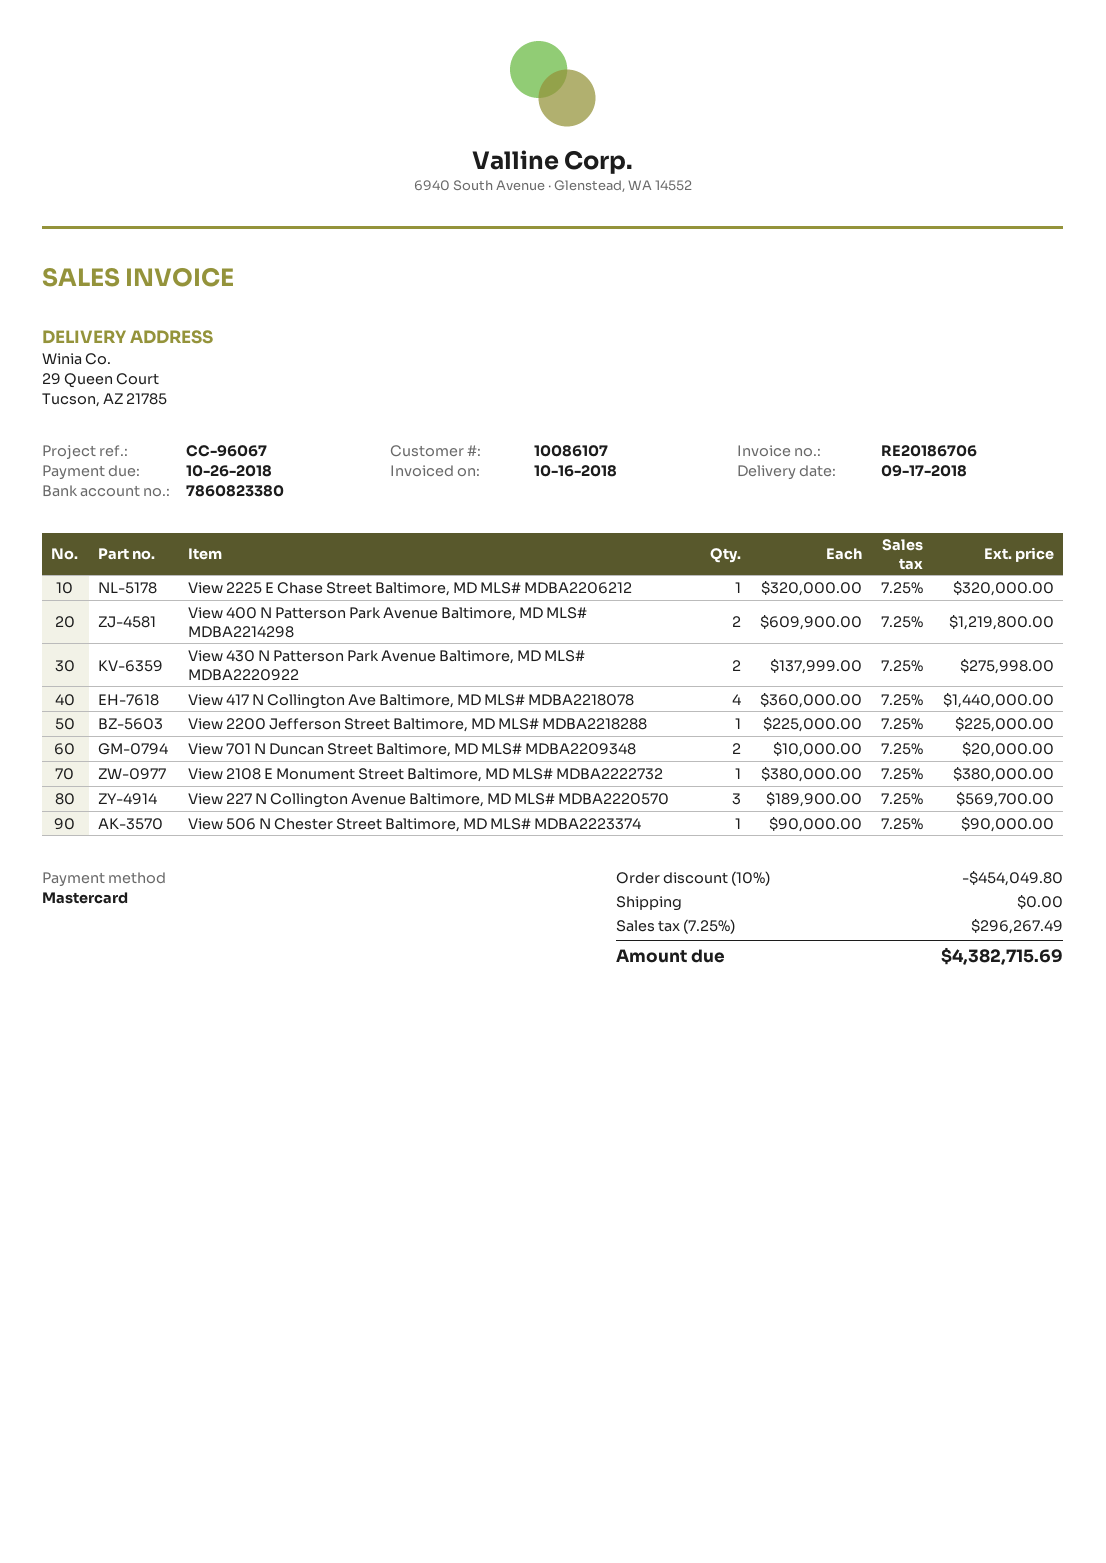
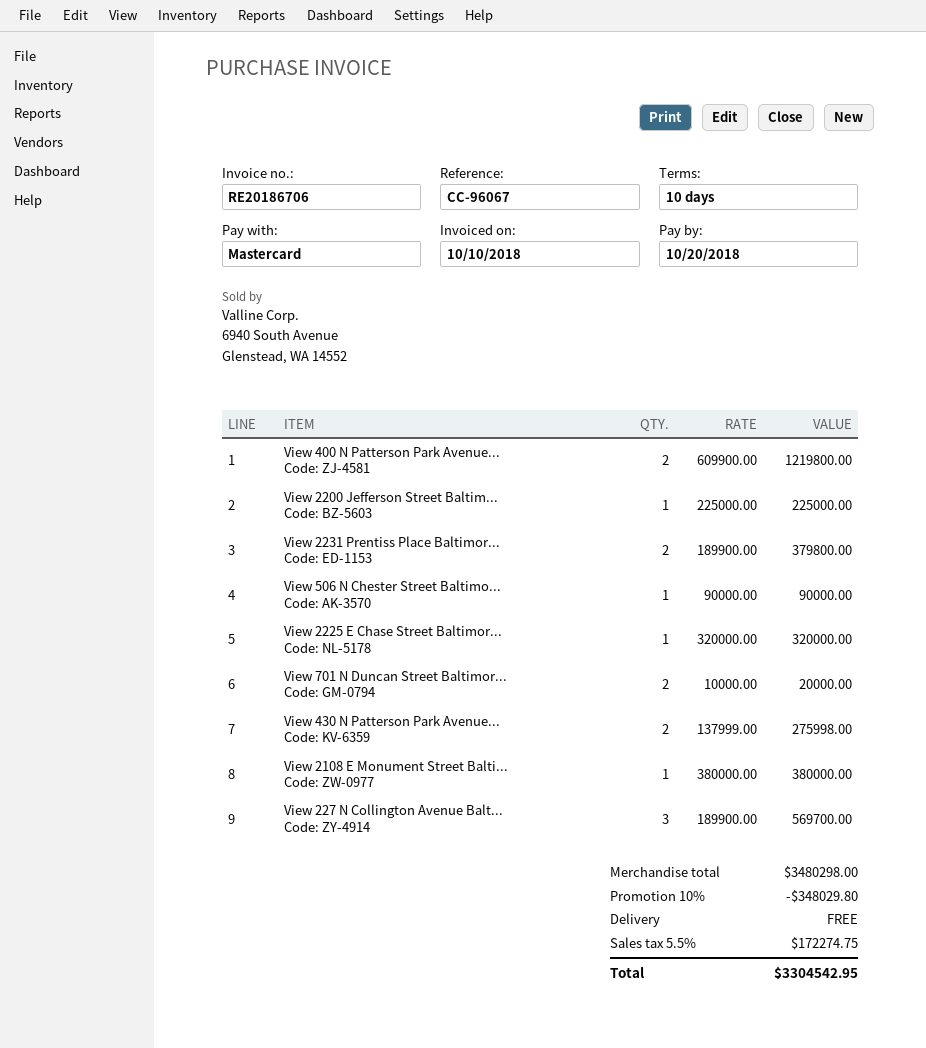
invoice date: 2018-10-16 -> 2018-10-10
due date: 2018-10-26 -> 2018-10-20
View 417 N Collington Ave Baltimore, MD MLS# MDBA2218078: 4 x 360000.00 = 1440000.00 -> none
View 2231 Prentiss Place Baltimor...: none -> 2 x 189900.00 = 379800.00
discount: 10% = 454049.80 -> 10% = 348029.80
tax: 7.25% = 296267.49 -> 5.5% = 172274.75
total: 4382715.69 -> 3304542.95

